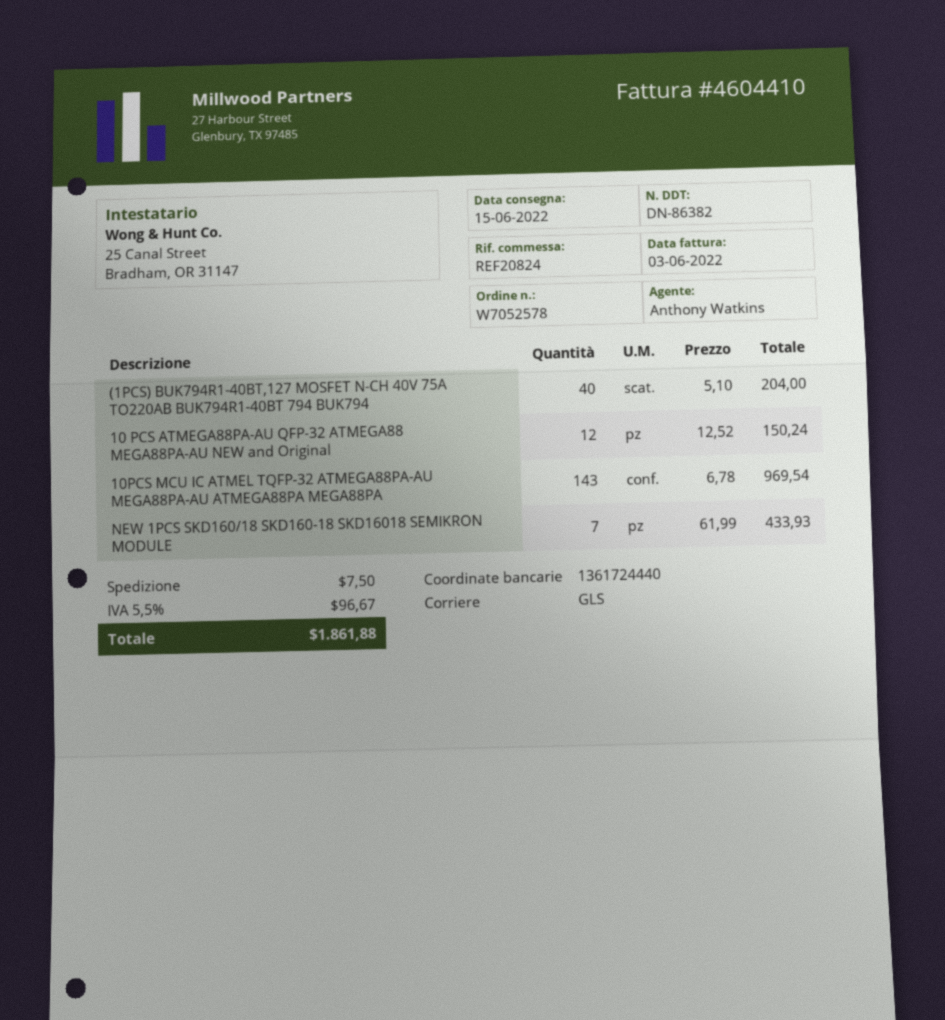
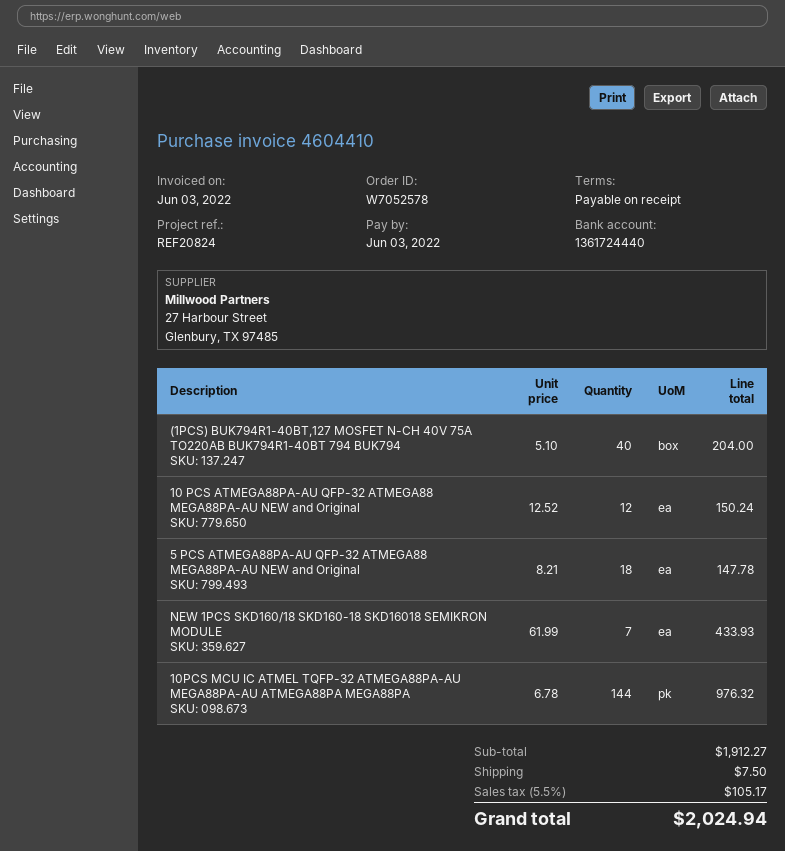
10PCS MCU IC ATMEL TQFP-32 ATMEGA88PA-AU MEGA88PA-AU ATMEGA88PA MEGA88PA: 143 x 6.78 = 969.54 -> 144 x 6.78 = 976.32
5 PCS ATMEGA88PA-AU QFP-32 ATMEGA88 MEGA88PA-AU NEW and Original: none -> 18 x 8.21 = 147.78
tax: 5.5% = 96.67 -> 5.5% = 105.17
total: 1861.88 -> 2024.94

